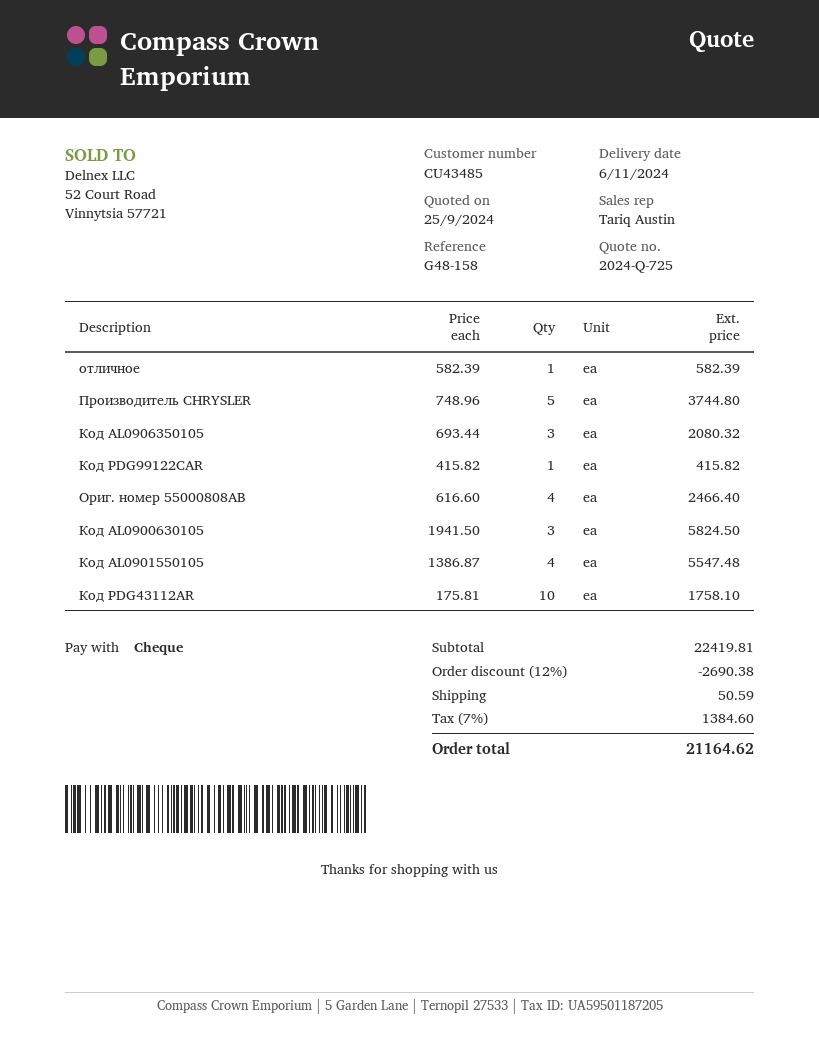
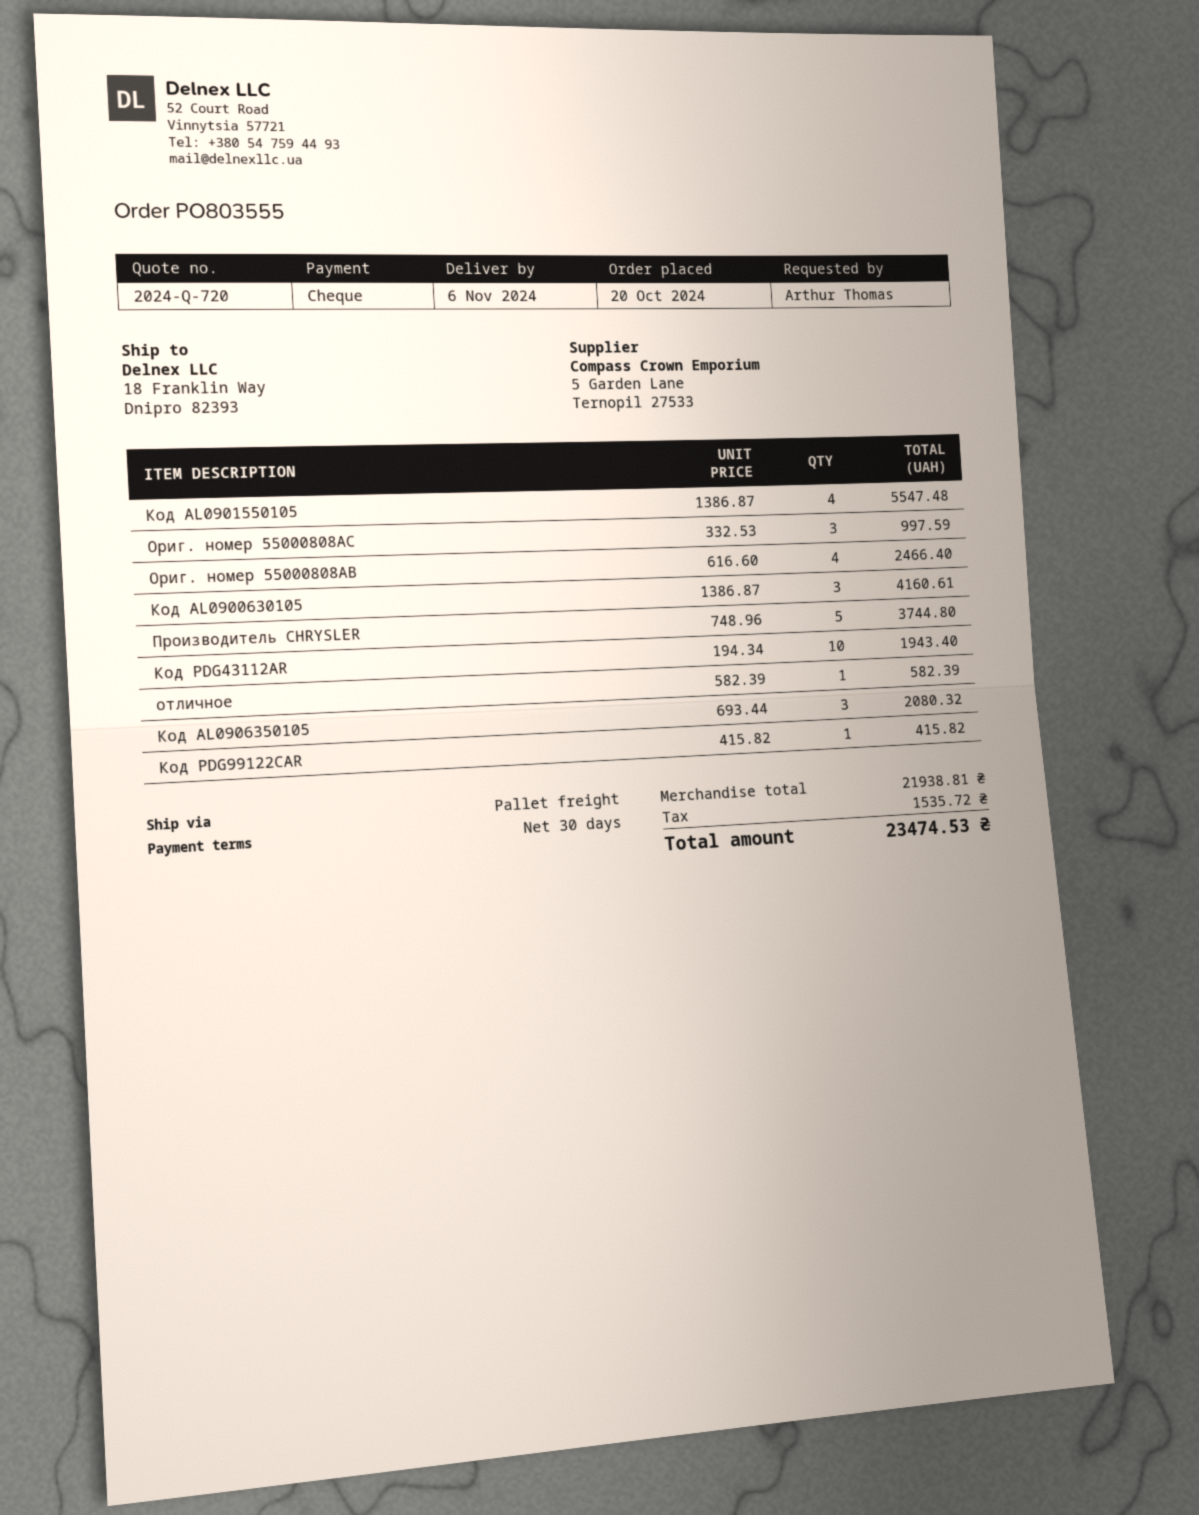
quote number: 2024-Q-725 -> 2024-Q-720
Код AL0900630105: 3 x 1941.50 = 5824.50 -> 3 x 1386.87 = 4160.61
Код PDG43112AR: 10 x 175.81 = 1758.10 -> 10 x 194.34 = 1943.40
Ориг. номер 55000808AC: none -> 3 x 332.53 = 997.59
subtotal: 22419.81 -> 21938.81
discount: 12% = 2690.38 -> none
shipping: 50.59 -> none
tax: 1384.60 -> 1535.72
total: 21164.62 -> 23474.53

